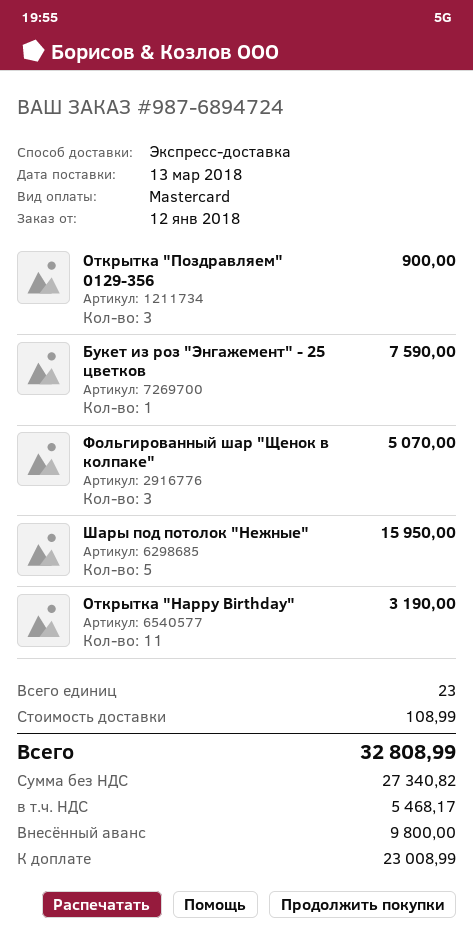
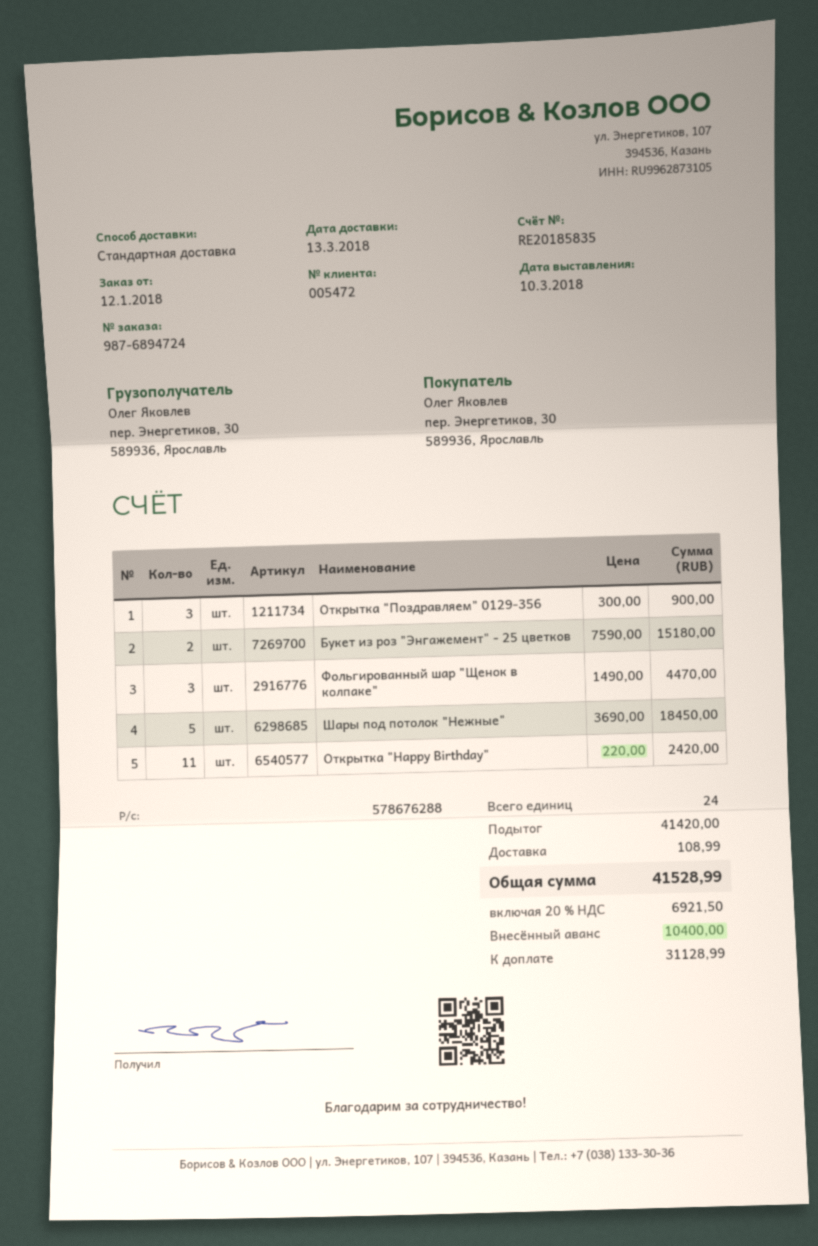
shipping method: express -> standard
Букет из роз "Энгажемент" - 25 цветков: 1 for 7590.00 -> 2 for 15180.00
Фольгированный шар "Щенок в колпаке": 3 for 5070.00 -> 3 for 4470.00
Шары под потолок "Нежные": 5 for 15950.00 -> 5 for 18450.00
Открытка "Happy Birthday": 11 for 3190.00 -> 11 for 2420.00
total quantity: 23 -> 24
tax: 5468.17 -> 6921.50
total: 32808.99 -> 41528.99
deposit: 9800.00 -> 10400.00
balance: 23008.99 -> 31128.99

